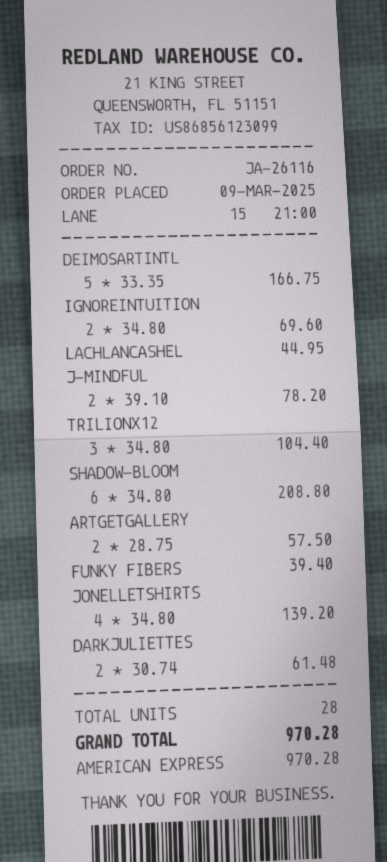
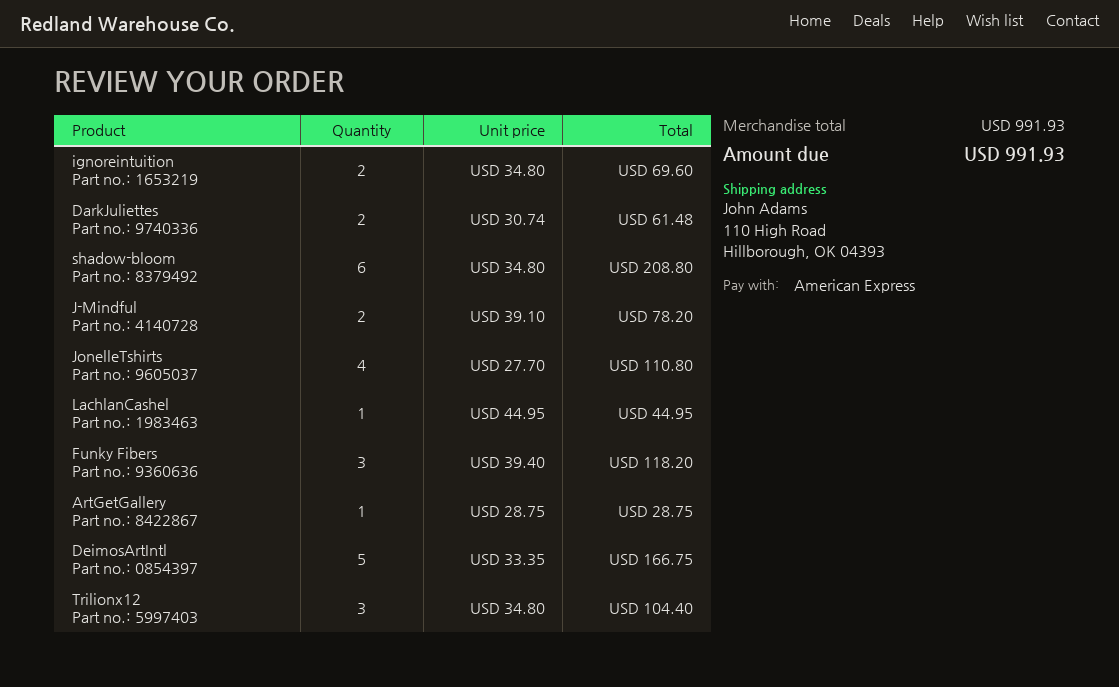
ARTGETGALLERY: 2 x 28.75 = 57.50 -> 1 x 28.75 = 28.75
FUNKY FIBERS: 1 x 39.40 = 39.40 -> 3 x 39.40 = 118.20
JONELLETSHIRTS: 4 x 34.80 = 139.20 -> 4 x 27.70 = 110.80
total: 970.28 -> 991.93

